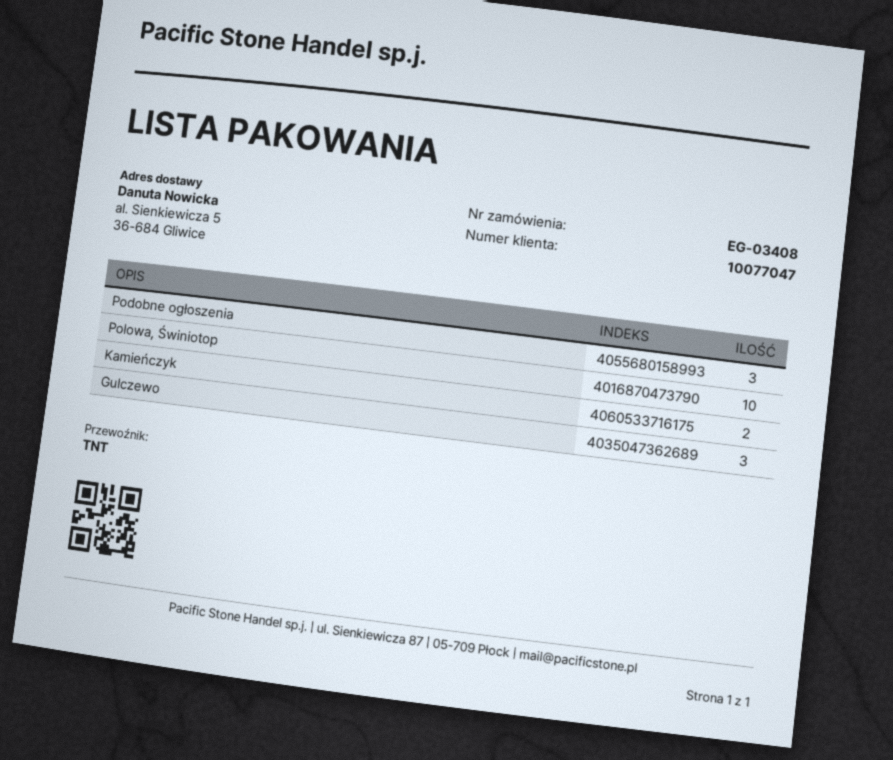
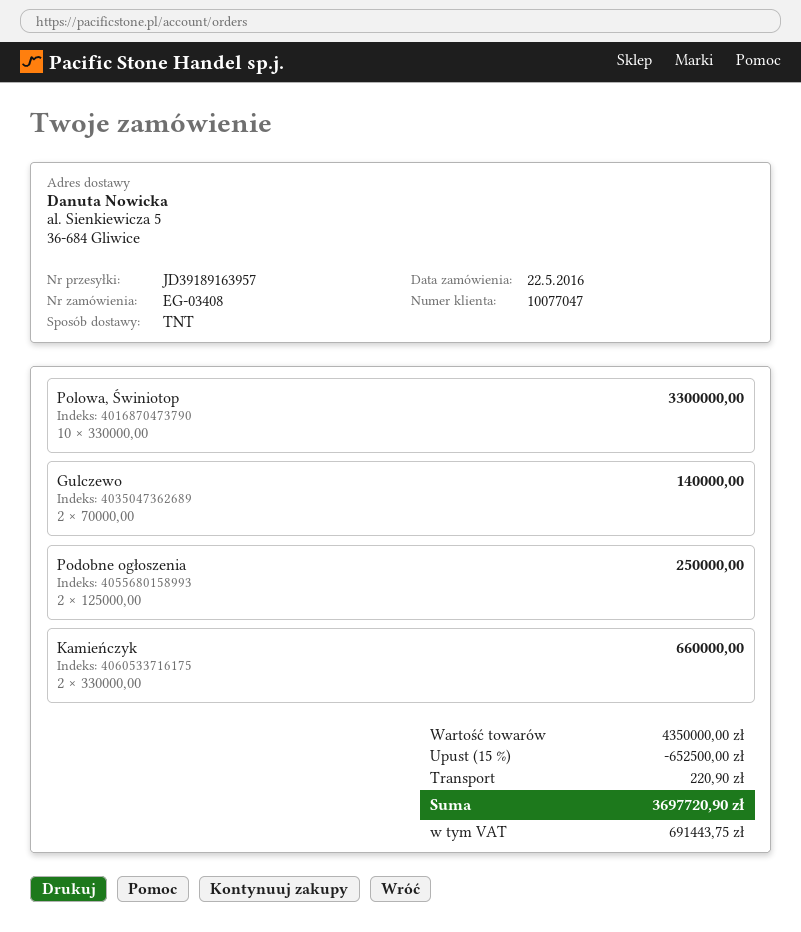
Podobne ogłoszenia: 3 -> 2
Gulczewo: 3 -> 2

